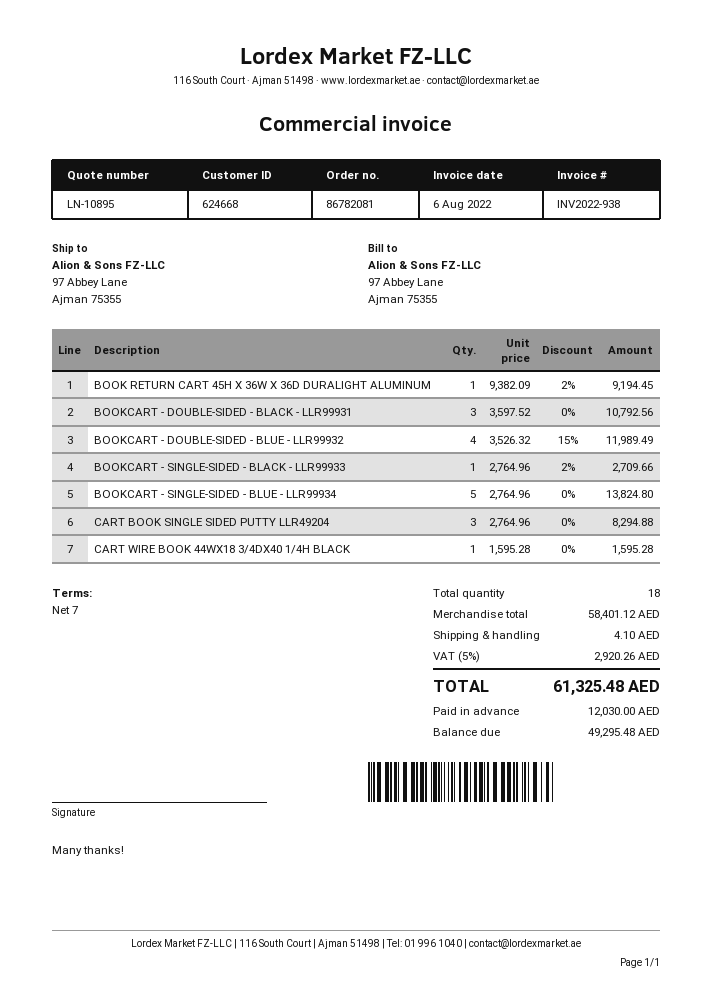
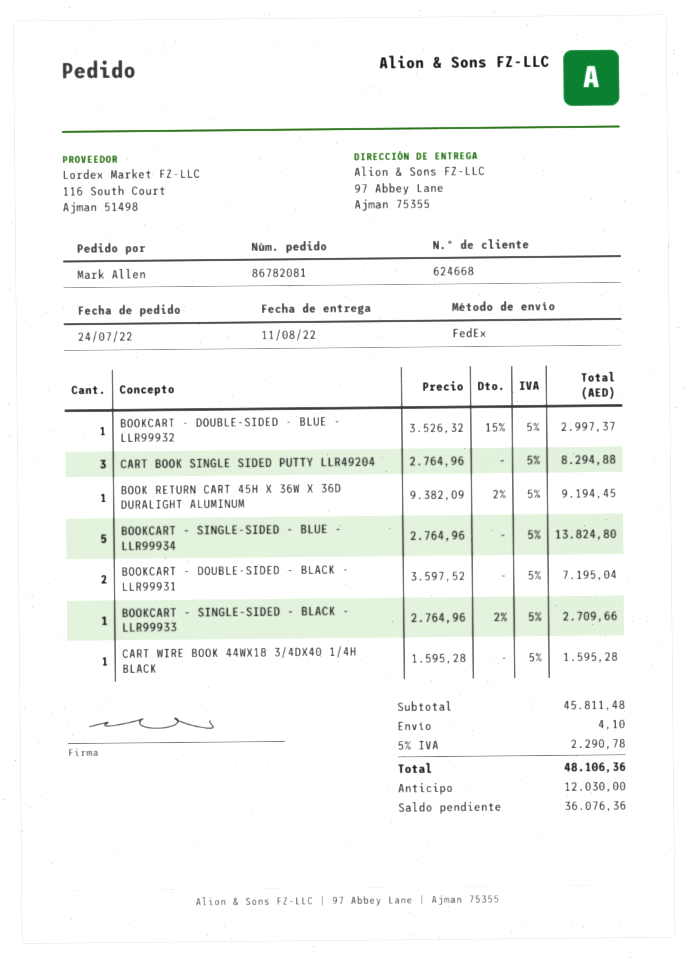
BOOKCART - DOUBLE-SIDED - BLACK - LLR99931: 3 x 3597.52 = 10792.56 -> 2 x 3597.52 = 7195.04
BOOKCART - DOUBLE-SIDED - BLUE - LLR99932: 4 x 3526.32 - 15% = 11989.49 -> 1 x 3526.32 - 15% = 2997.37
subtotal: 58401.12 -> 45811.48
tax: 5% = 2920.26 -> 5% = 2290.78
total: 61325.48 -> 48106.36
balance: 49295.48 -> 36076.36

